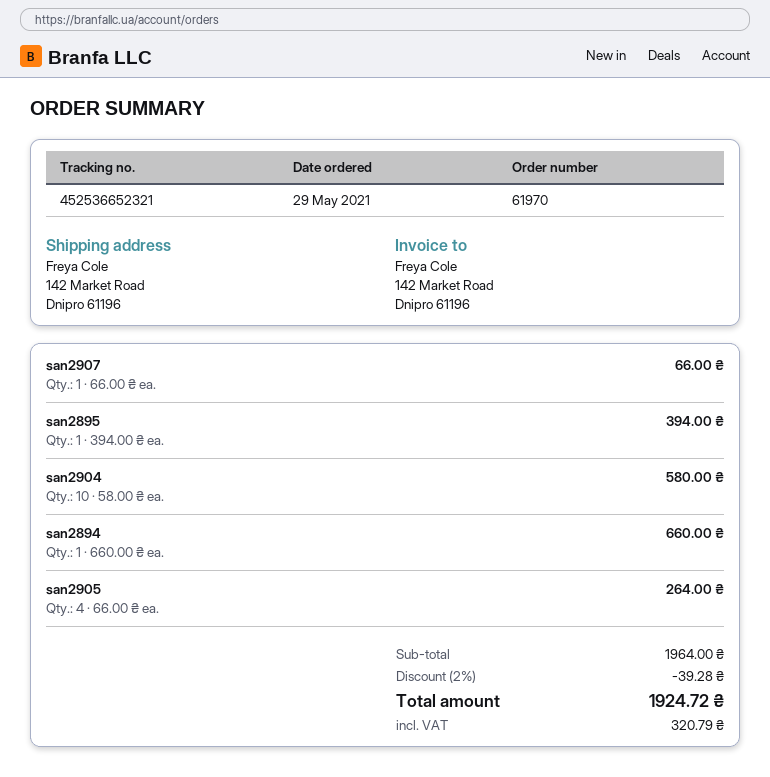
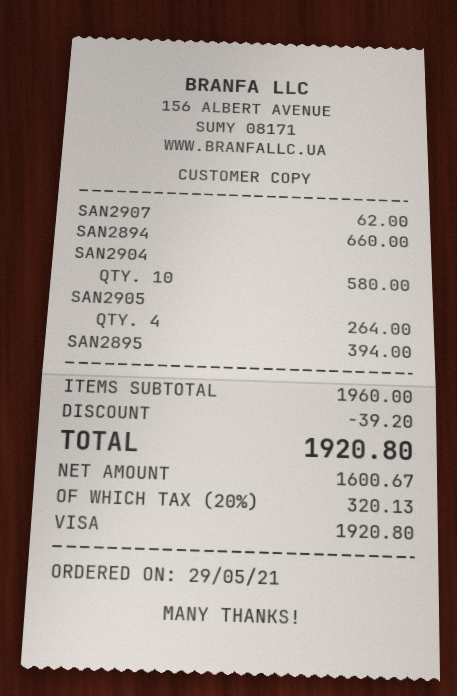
san2907: 1 for 66.00 -> 1 for 62.00
subtotal: 1964.00 -> 1960.00
discount: 39.28 -> 39.20
tax: 320.79 -> 320.13
total: 1924.72 -> 1920.80

